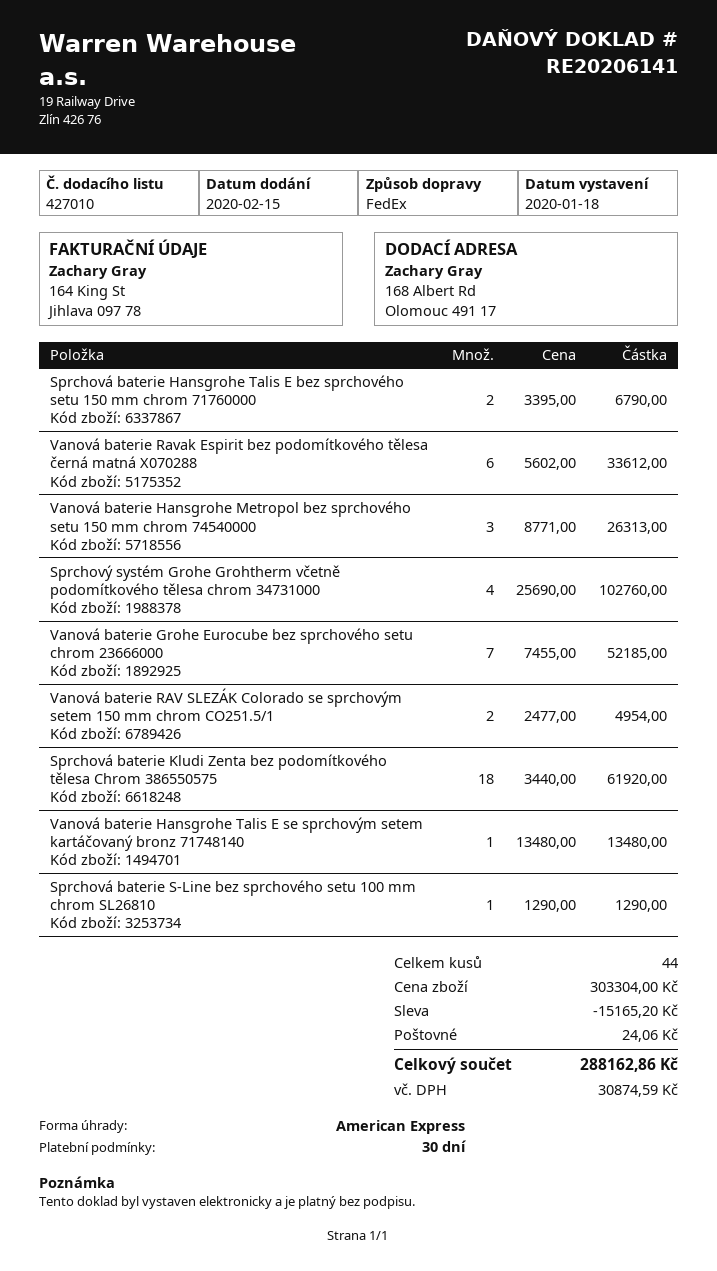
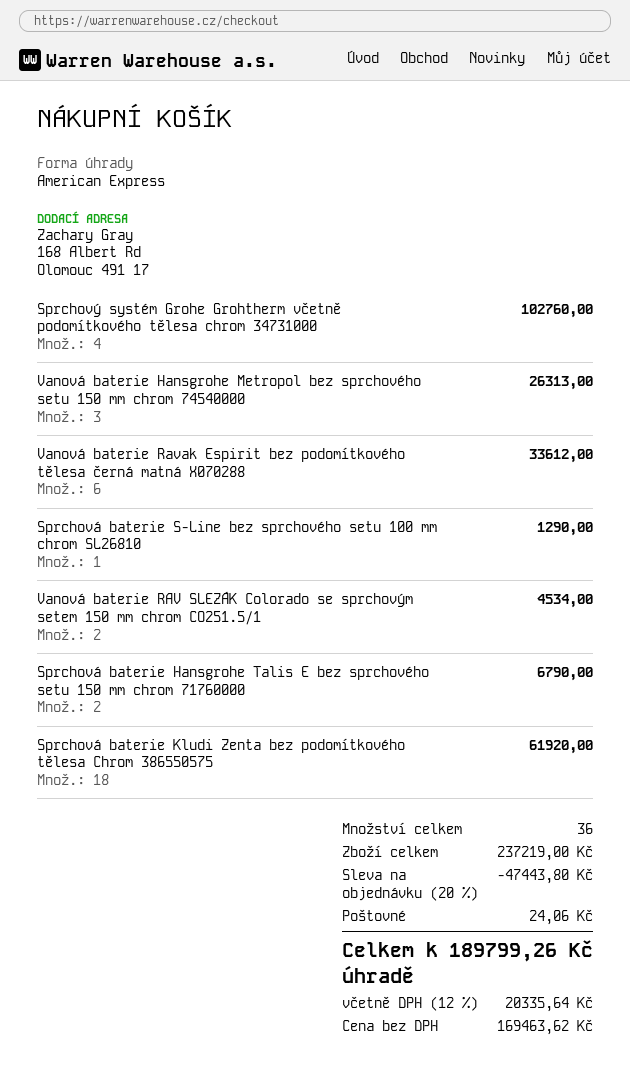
Vanová baterie Grohe Eurocube bez sprchového setu chrom 23666000: 7 for 52185.00 -> none
Vanová baterie RAV SLEZÁK Colorado se sprchovým setem 150 mm chrom CO251.5/1: 2 for 4954.00 -> 2 for 4534.00
Vanová baterie Hansgrohe Talis E se sprchovým setem kartáčovaný bronz 71748140: 1 for 13480.00 -> none
total quantity: 44 -> 36
subtotal: 303304.00 -> 237219.00
discount: 15165.20 -> 47443.80
tax: 30874.59 -> 20335.64
total: 288162.86 -> 189799.26

